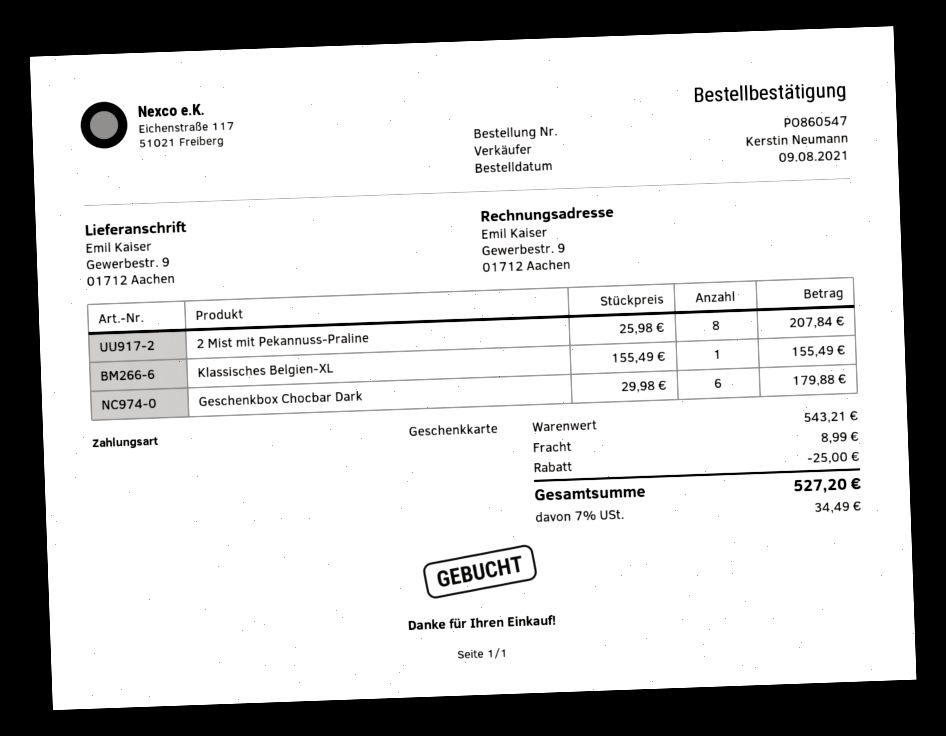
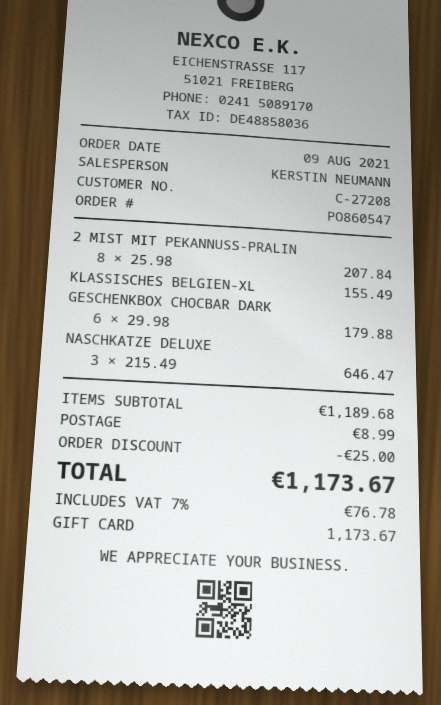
NASCHKATZE DELUXE: none -> 3 x 215.49 = 646.47
subtotal: 543.21 -> 1189.68
tax: 7% = 34.49 -> 7% = 76.78
total: 527.20 -> 1173.67

